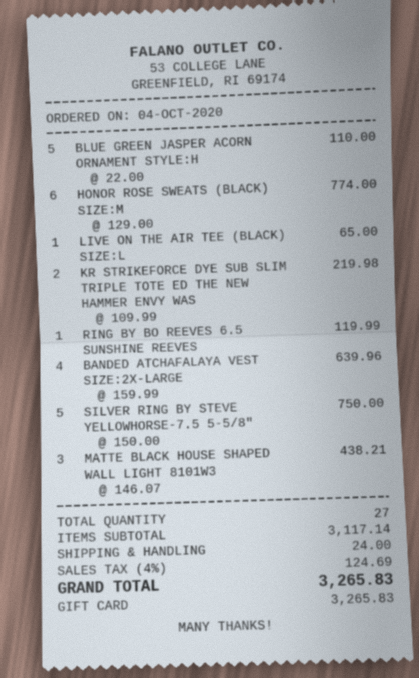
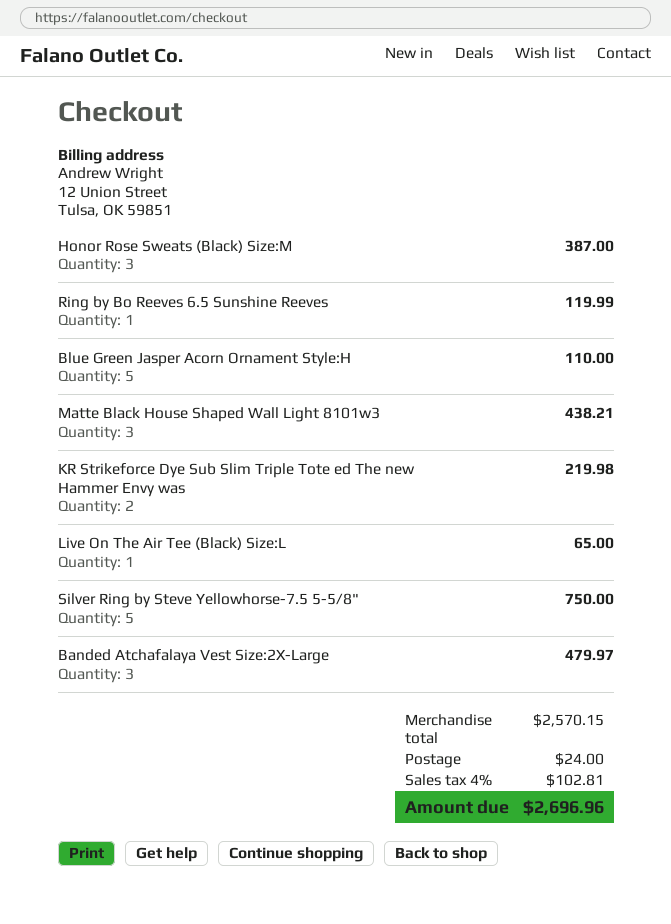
HONOR ROSE SWEATS (BLACK) SIZE:M: 6 for 774.00 -> 3 for 387.00
BANDED ATCHAFALAYA VEST SIZE:2X-LARGE: 4 for 639.96 -> 3 for 479.97
subtotal: 3117.14 -> 2570.15
tax: 4% = 124.69 -> 4% = 102.81
total: 3265.83 -> 2696.96

